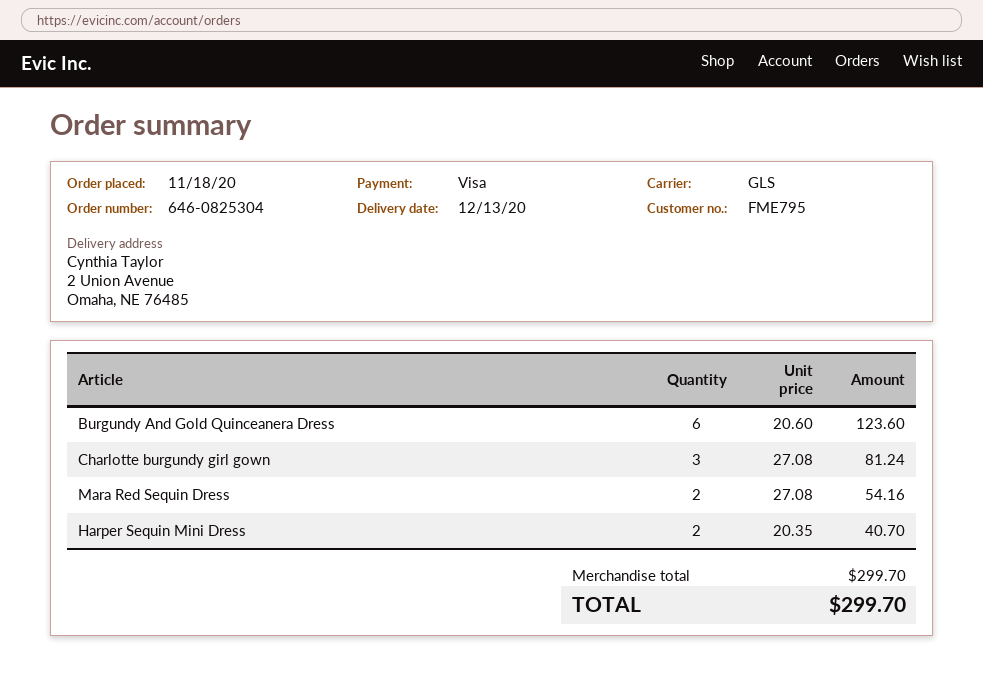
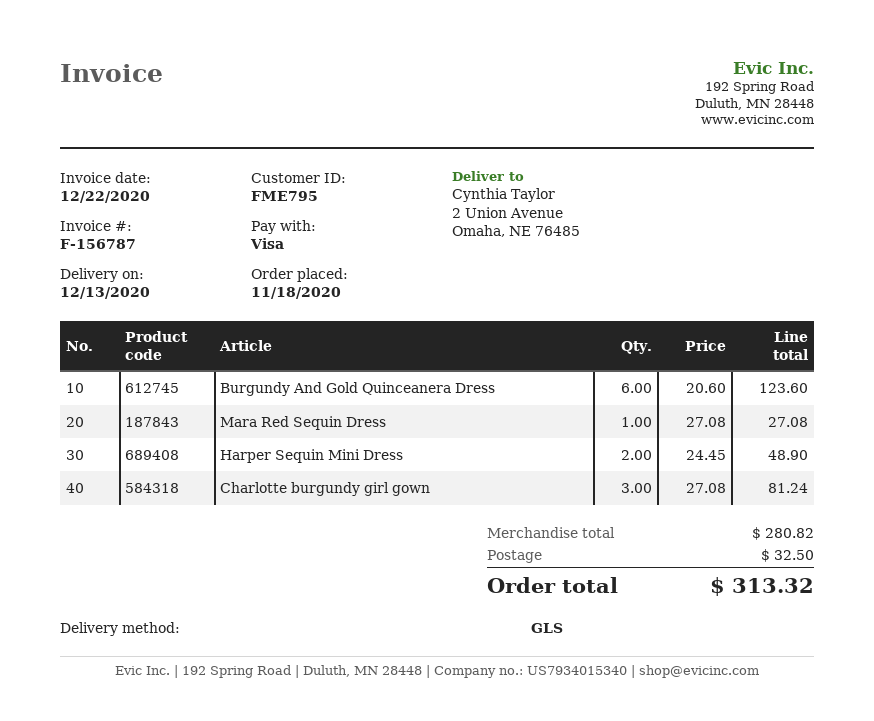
Mara Red Sequin Dress: 2 x 27.08 = 54.16 -> 1 x 27.08 = 27.08
Harper Sequin Mini Dress: 2 x 20.35 = 40.70 -> 2 x 24.45 = 48.90
subtotal: 299.70 -> 280.82
shipping: none -> 32.50
total: 299.70 -> 313.32

